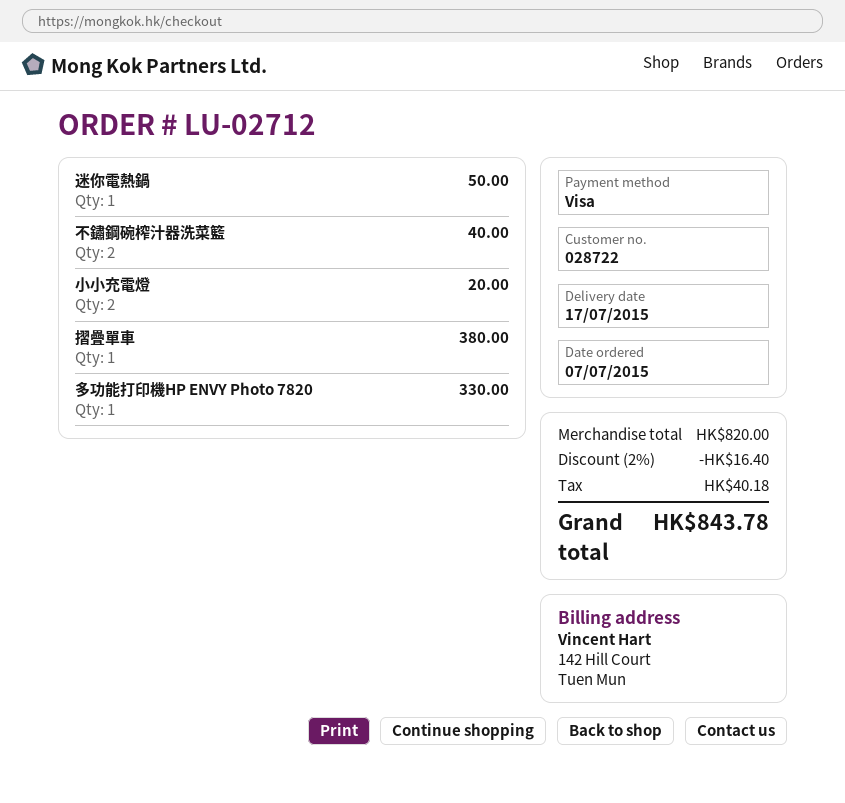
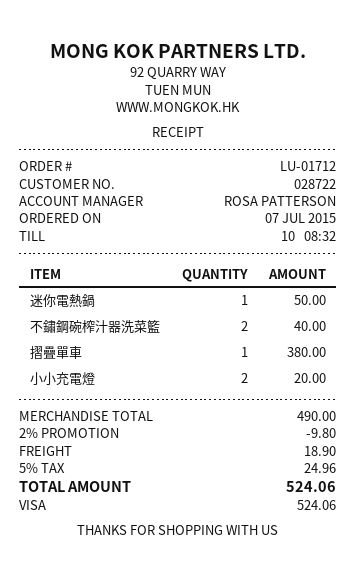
order number: LU-02712 -> LU-01712
多功能打印機HP ENVY Photo 7820: 1 for 330.00 -> none
subtotal: 820.00 -> 490.00
discount: 2% = 16.40 -> 2% = 9.80
shipping: none -> 18.90
tax: 40.18 -> 24.96
total: 843.78 -> 524.06

